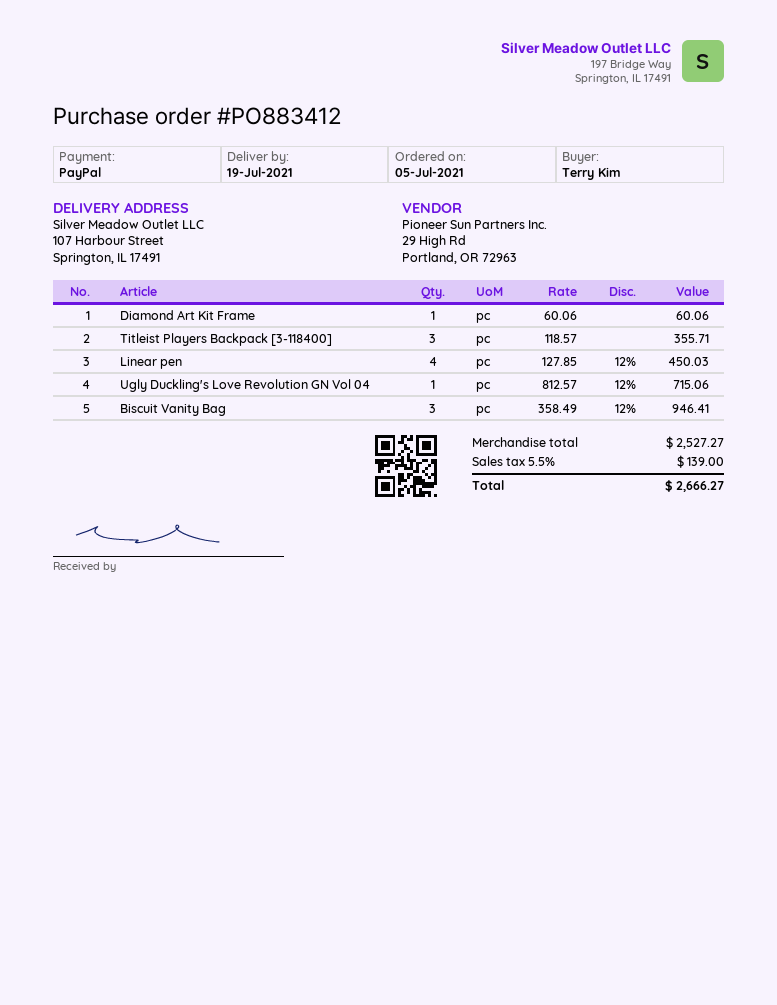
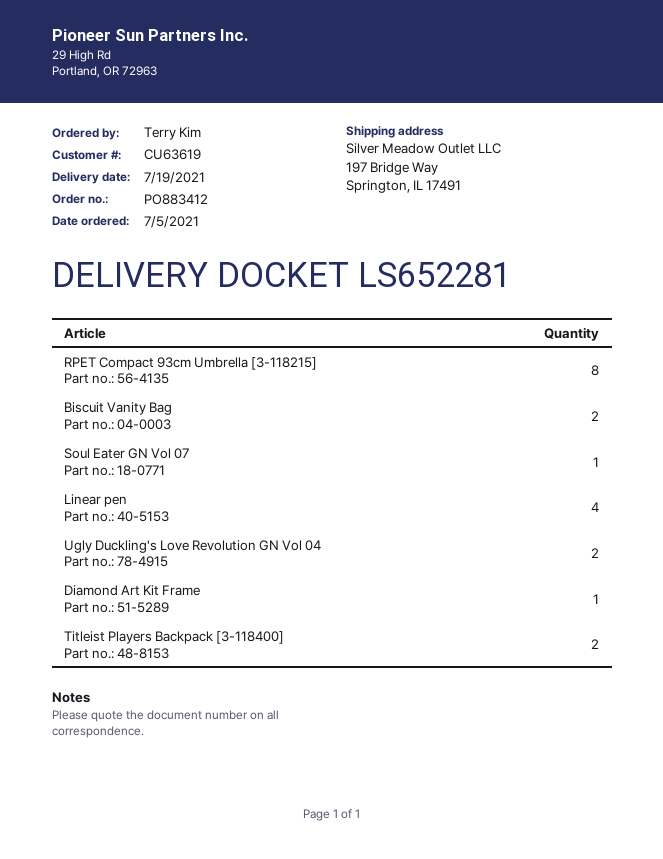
ship to: 107 Harbour Street, Springton, IL 17491 -> 197 Bridge Way, Springton, IL 17491
Titleist Players Backpack [3-118400]: 3 -> 2
Ugly Duckling's Love Revolution GN Vol 04: 1 -> 2
Biscuit Vanity Bag: 3 -> 2
RPET Compact 93cm Umbrella [3-118215]: none -> 8
Soul Eater GN Vol 07: none -> 1

